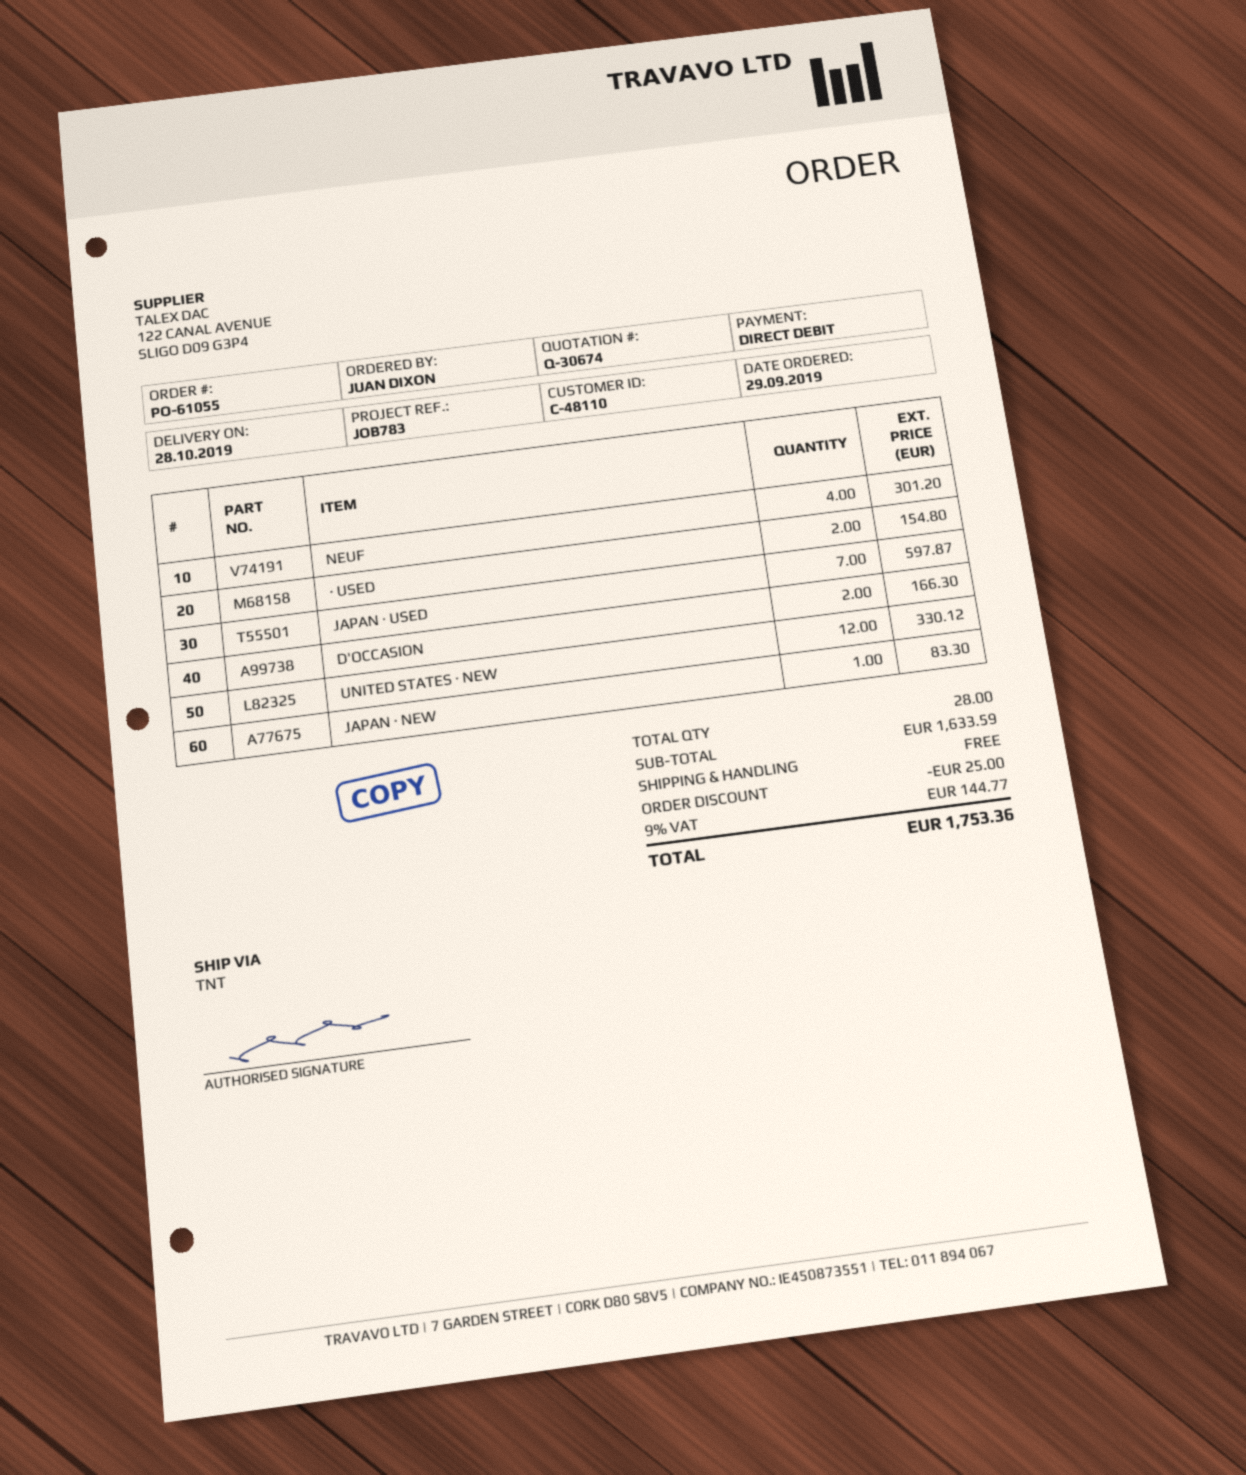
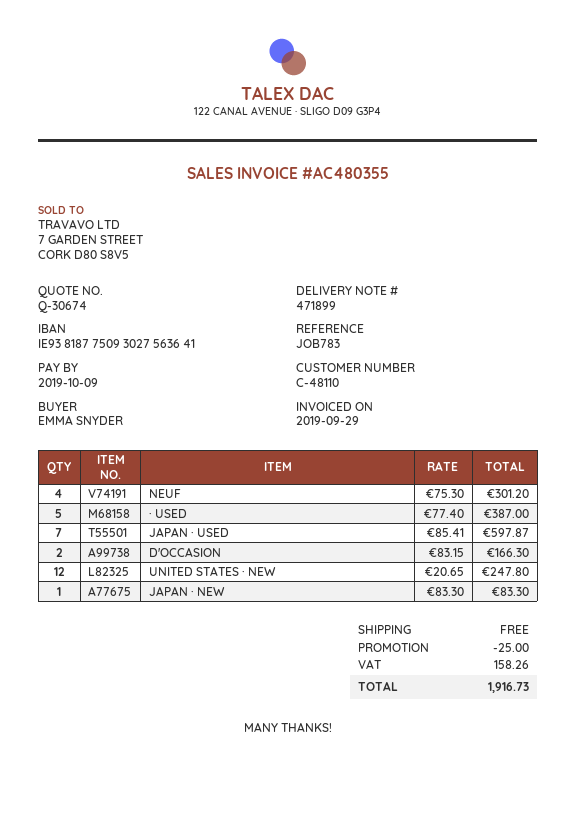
ordered by: JUAN DIXON -> EMMA SNYDER
· USED: 2 for 154.80 -> 5 for 387.00
UNITED STATES · NEW: 12 for 330.12 -> 12 for 247.80
tax: 144.77 -> 158.26
total: 1753.36 -> 1916.73

